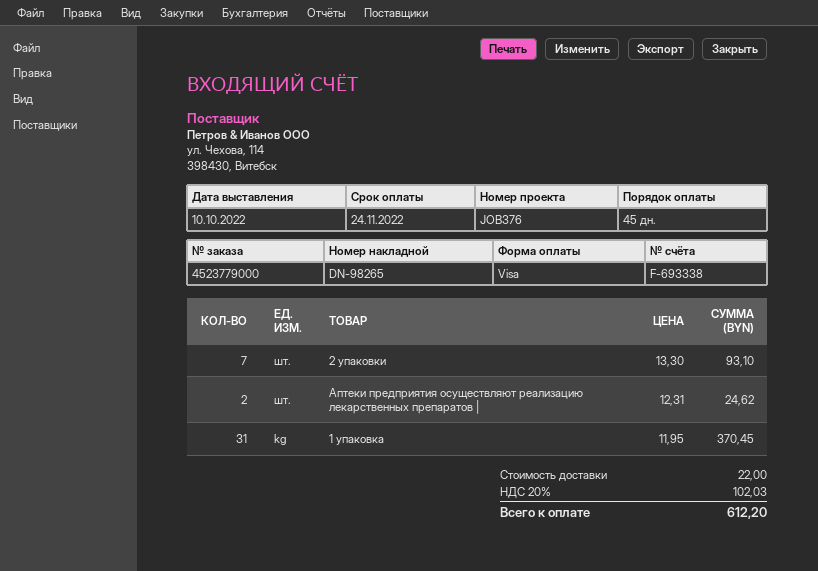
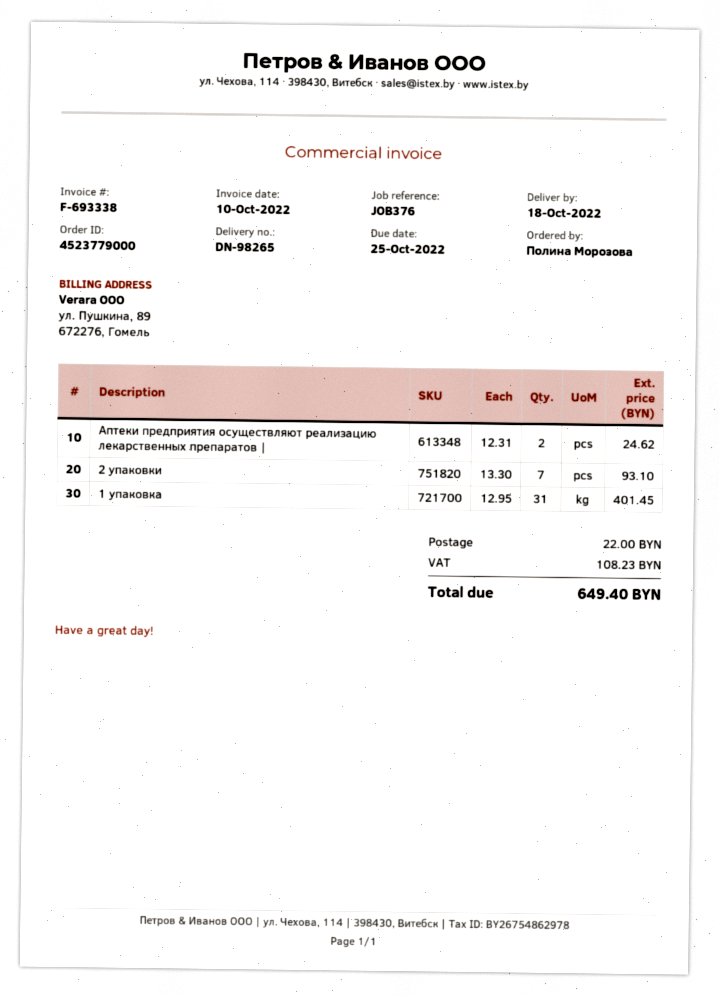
due date: 2022-11-24 -> 2022-10-25
1 упаковка: 31 x 11.95 = 370.45 -> 31 x 12.95 = 401.45
tax: 102.03 -> 108.23
total: 612.20 -> 649.40

